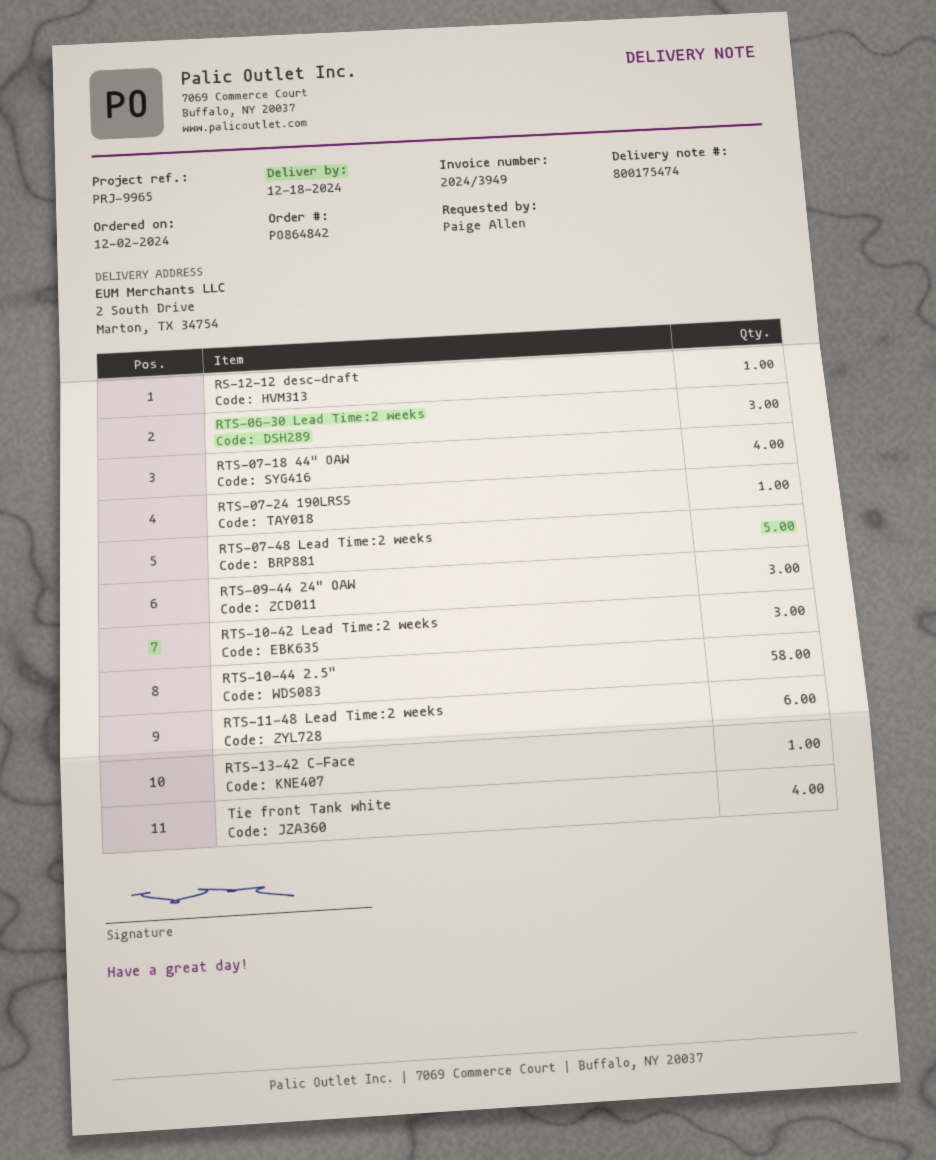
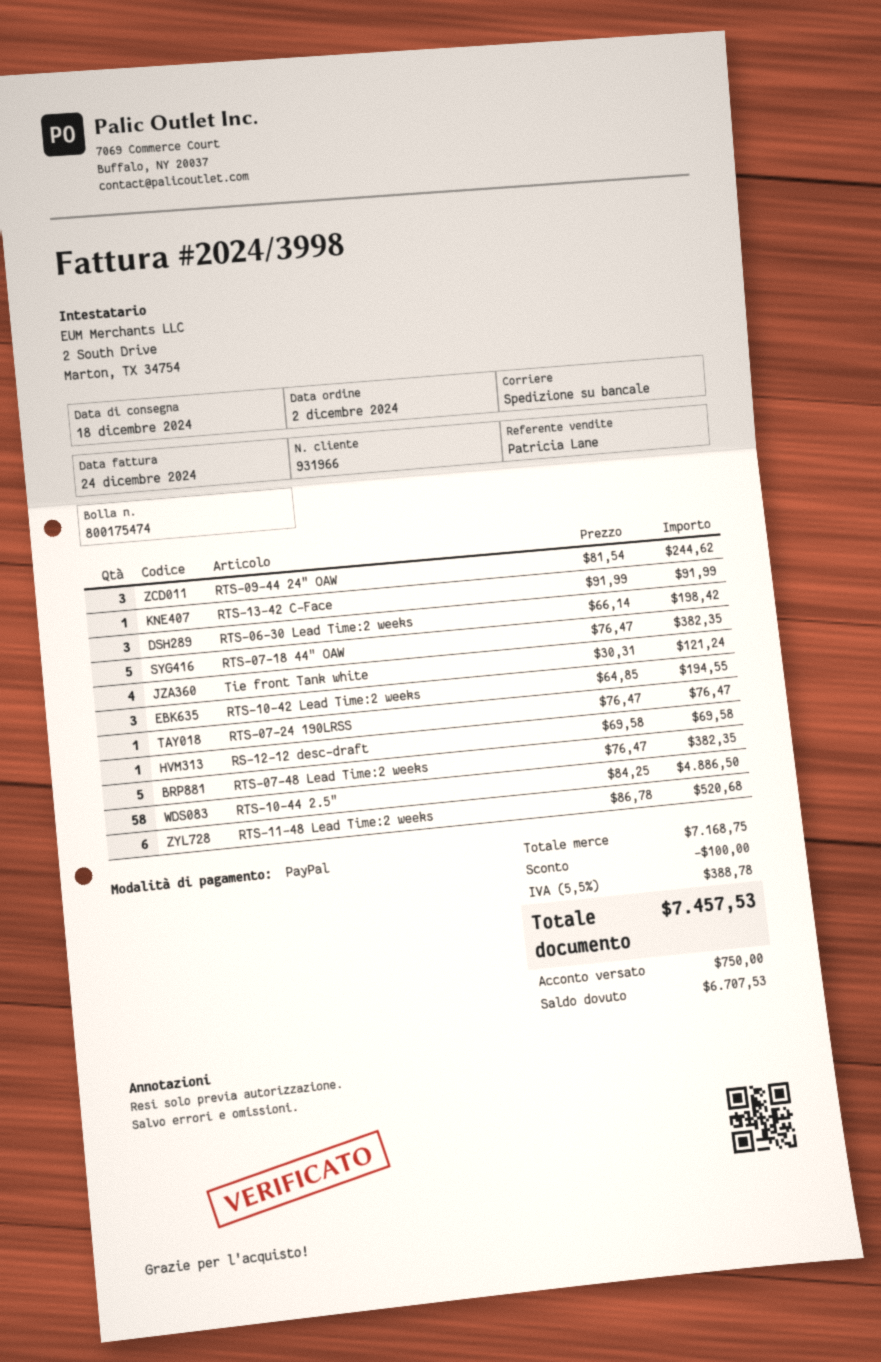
invoice number: 2024/3949 -> 2024/3998
RTS-07-18 44" OAW: 4 -> 5

